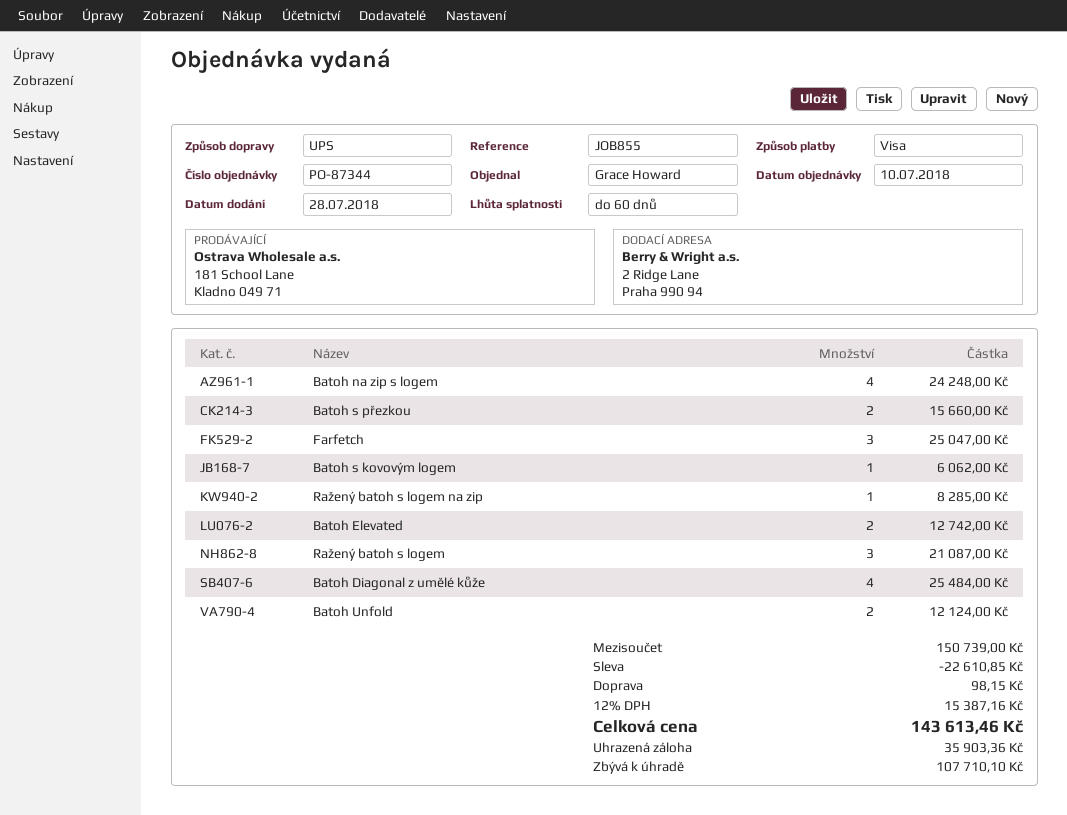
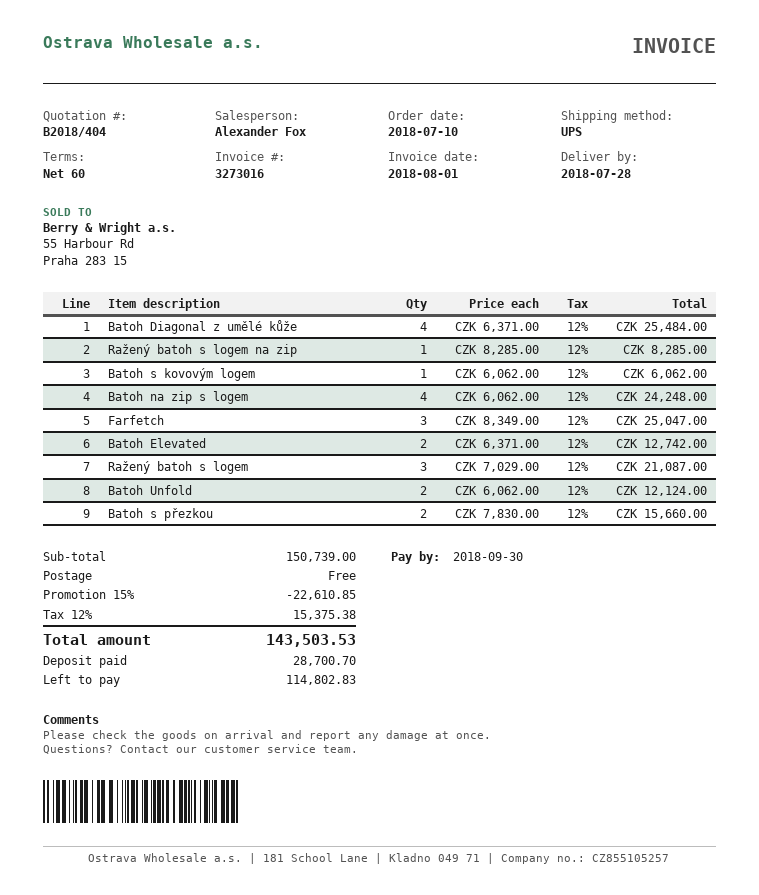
shipping: 98.15 -> 0.00
tax: 12% = 15387.16 -> 12% = 15375.38
total: 143613.46 -> 143503.53
deposit: 35903.36 -> 28700.70
balance: 107710.10 -> 114802.83

